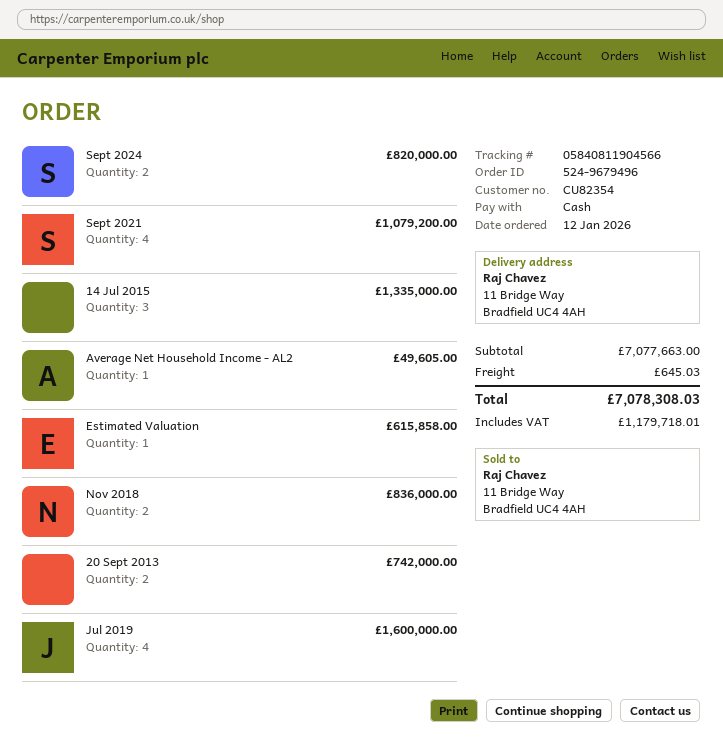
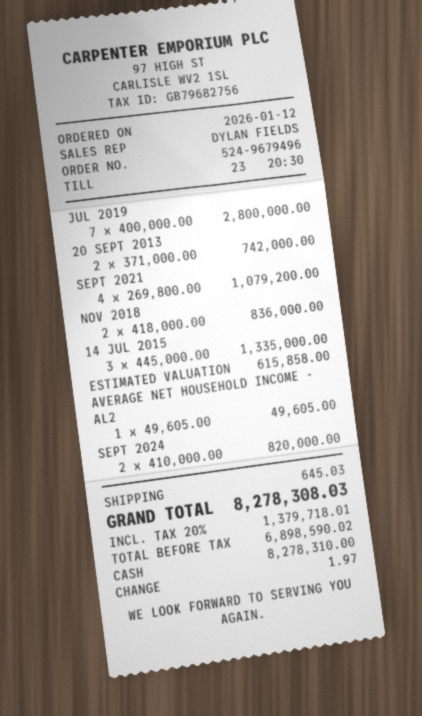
Jul 2019: 4 for 1600000.00 -> 7 for 2800000.00
tax: 1179718.01 -> 1379718.01
total: 7078308.03 -> 8278308.03

